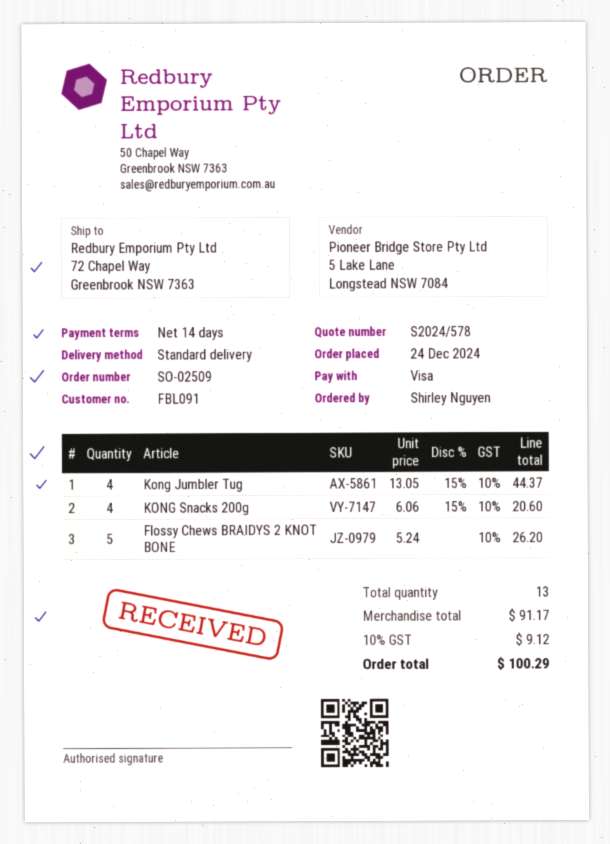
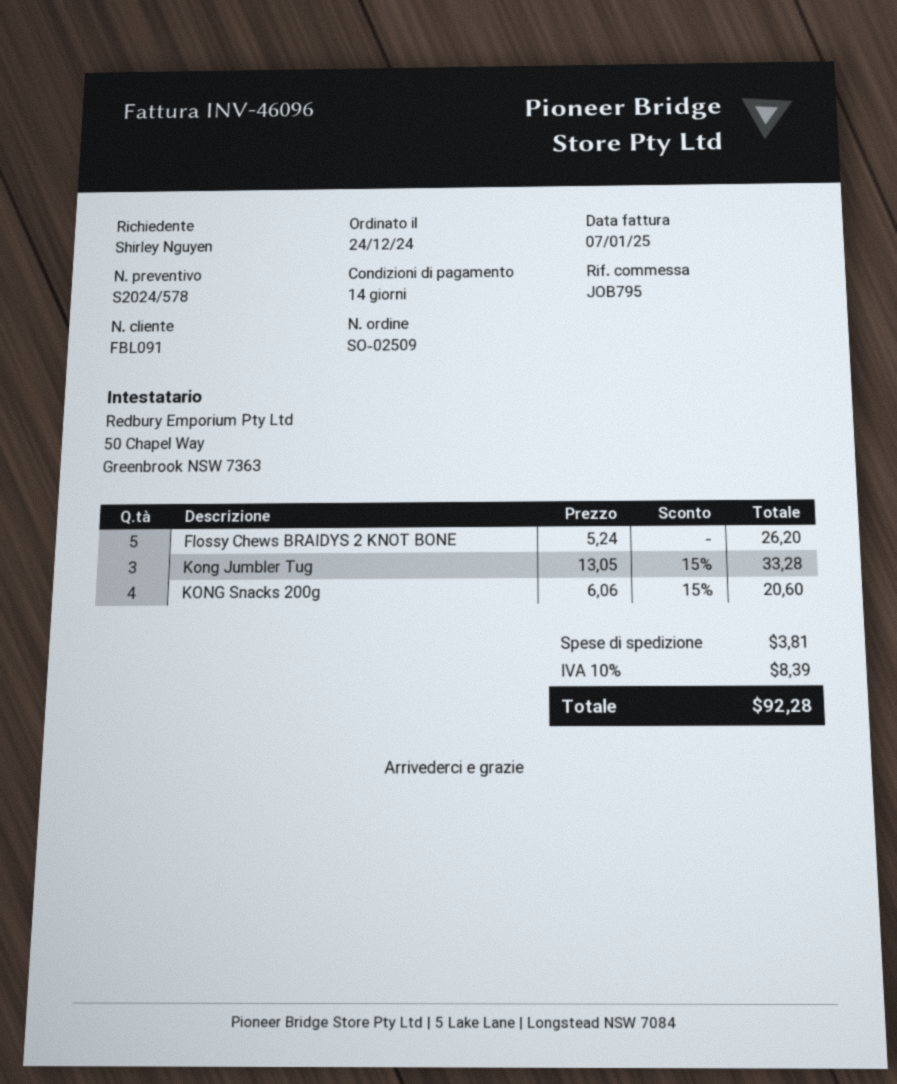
Kong Jumbler Tug: 4 x 13.05 - 15% = 44.37 -> 3 x 13.05 - 15% = 33.28
shipping: none -> 3.81
tax: 10% = 9.12 -> 10% = 8.39
total: 100.29 -> 92.28

